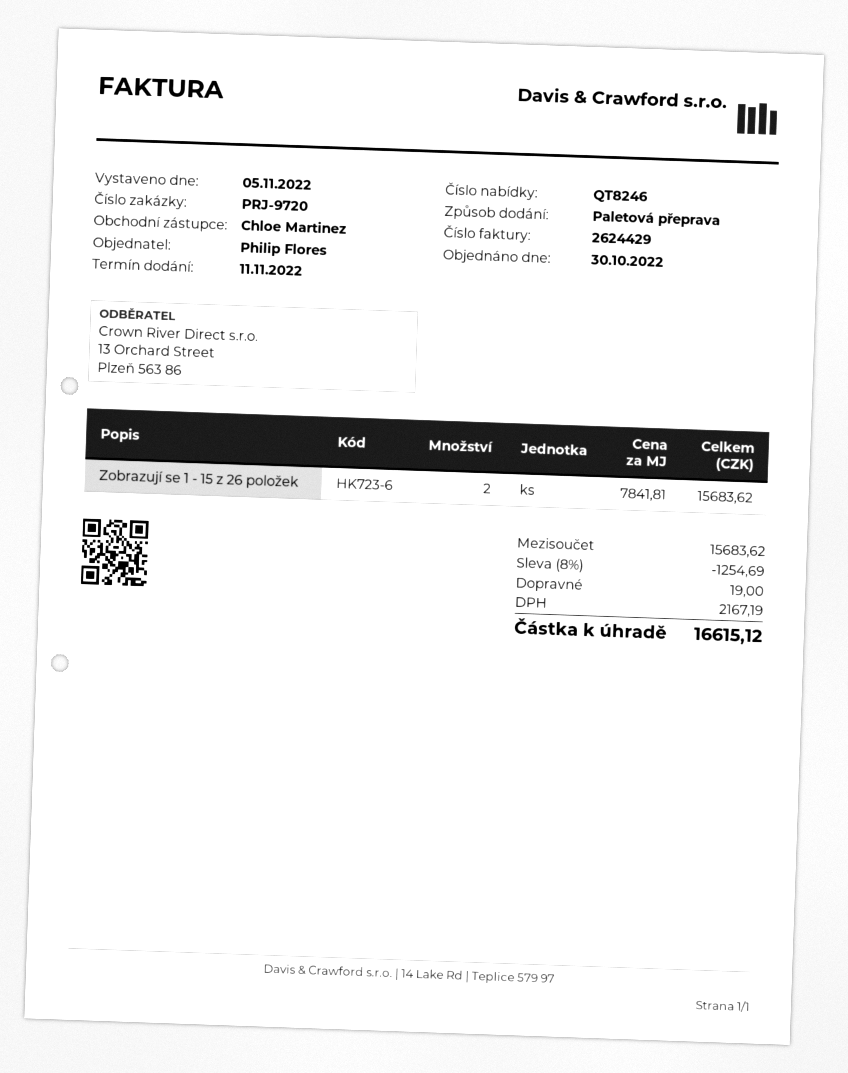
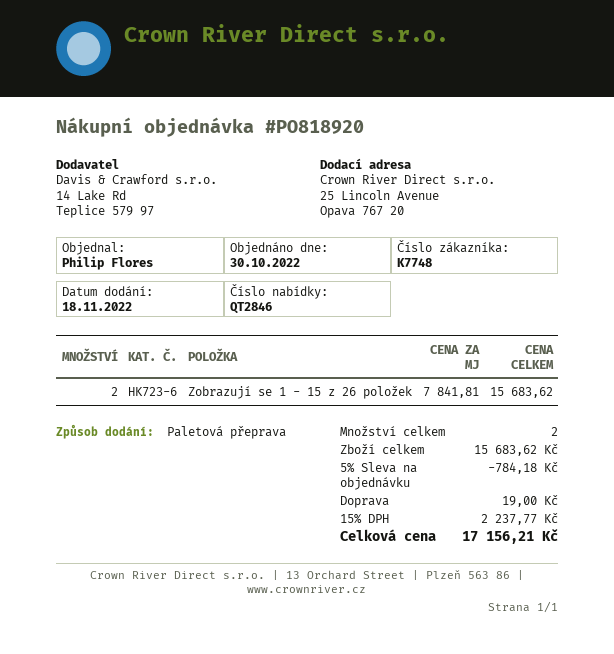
quote number: QT8246 -> QT2846
delivery date: 2022-11-11 -> 2022-11-18
discount: 8% = 1254.69 -> 5% = 784.18
tax: 2167.19 -> 2237.77
total: 16615.12 -> 17156.21

